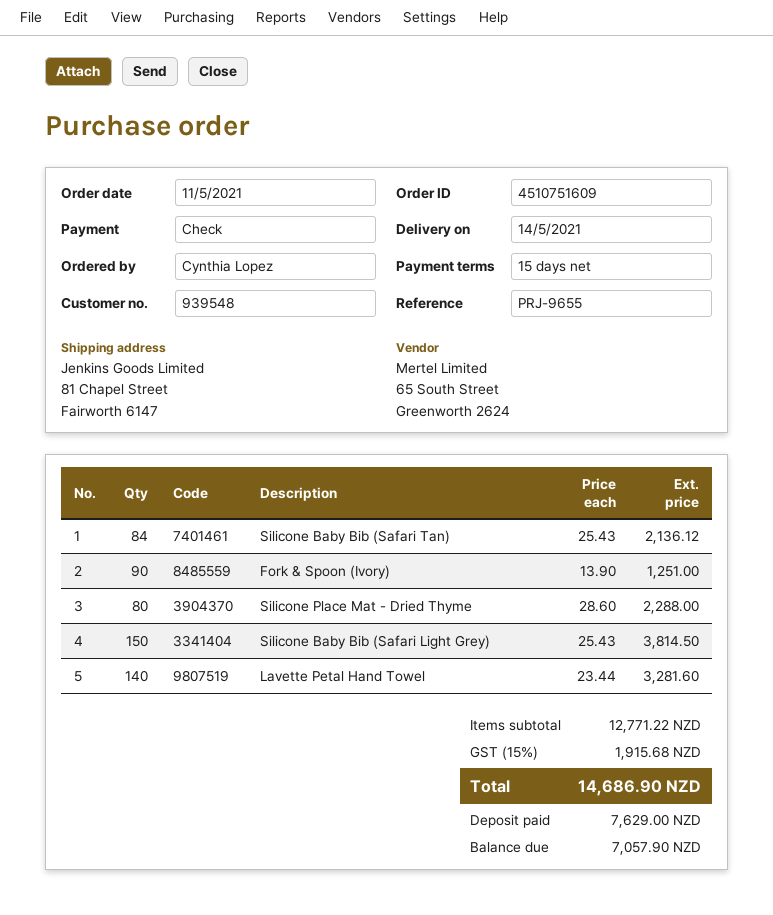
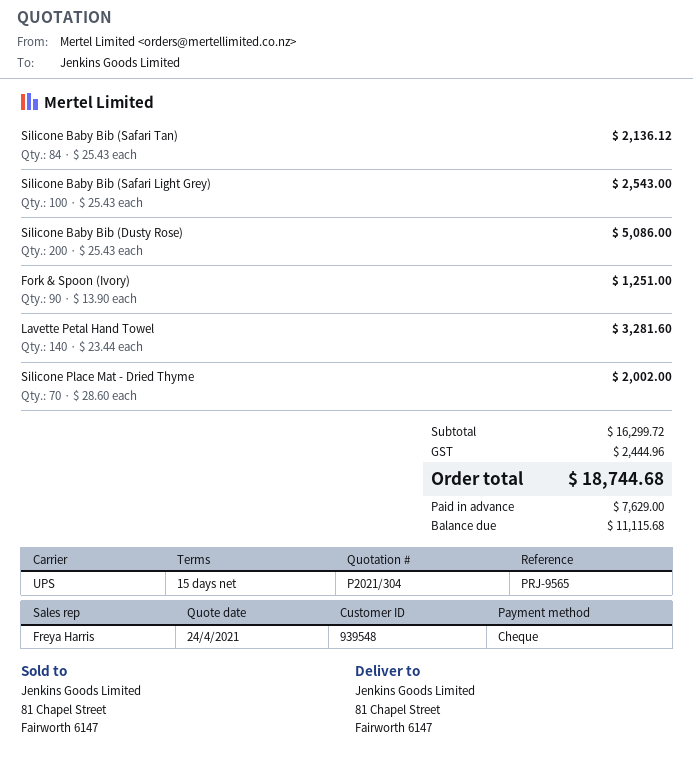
reference: PRJ-9655 -> PRJ-9565
Silicone Place Mat - Dried Thyme: 80 x 28.60 = 2288.00 -> 70 x 28.60 = 2002.00
Silicone Baby Bib (Safari Light Grey): 150 x 25.43 = 3814.50 -> 100 x 25.43 = 2543.00
Silicone Baby Bib (Dusty Rose): none -> 200 x 25.43 = 5086.00
subtotal: 12771.22 -> 16299.72
tax: 1915.68 -> 2444.96
total: 14686.90 -> 18744.68
balance: 7057.90 -> 11115.68

